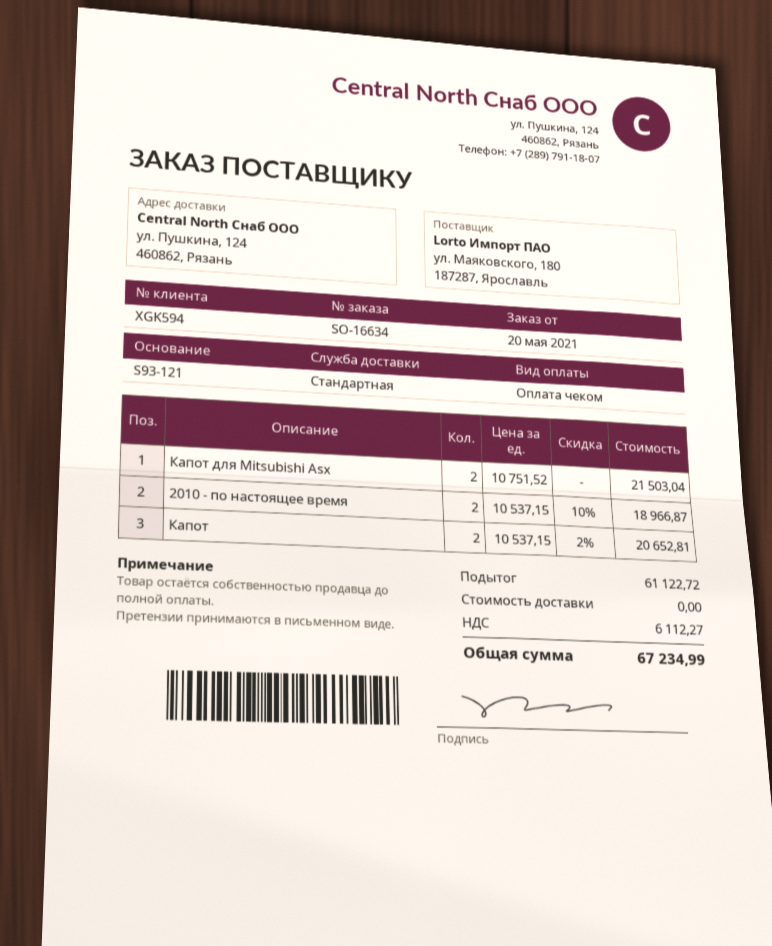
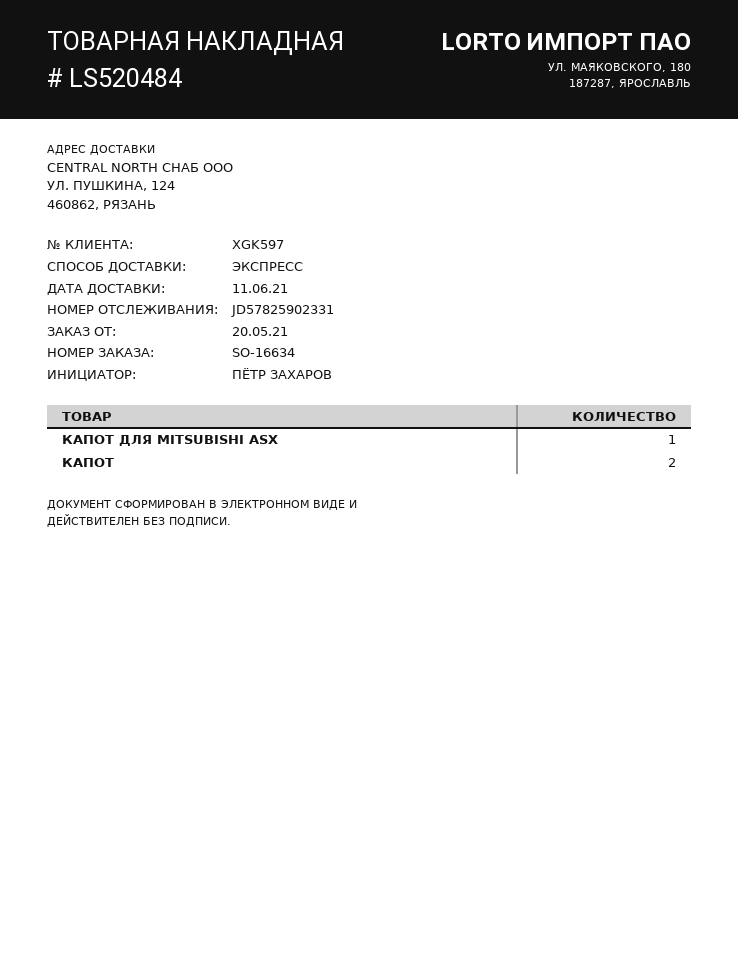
customer number: XGK594 -> XGK597
shipping method: standard -> express
Капот для Mitsubishi Asx: 2 -> 1
2010 - по настоящее время: 2 -> none

